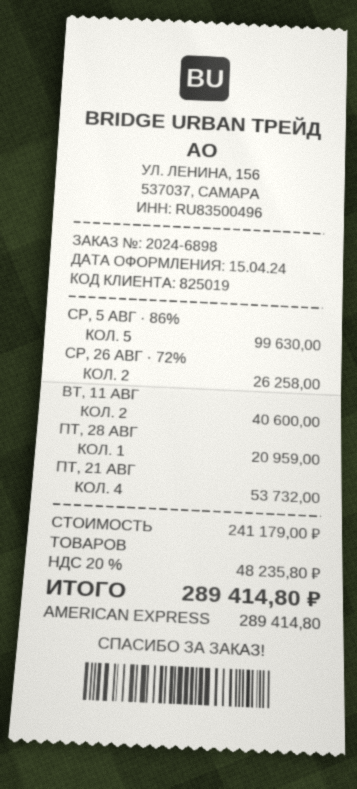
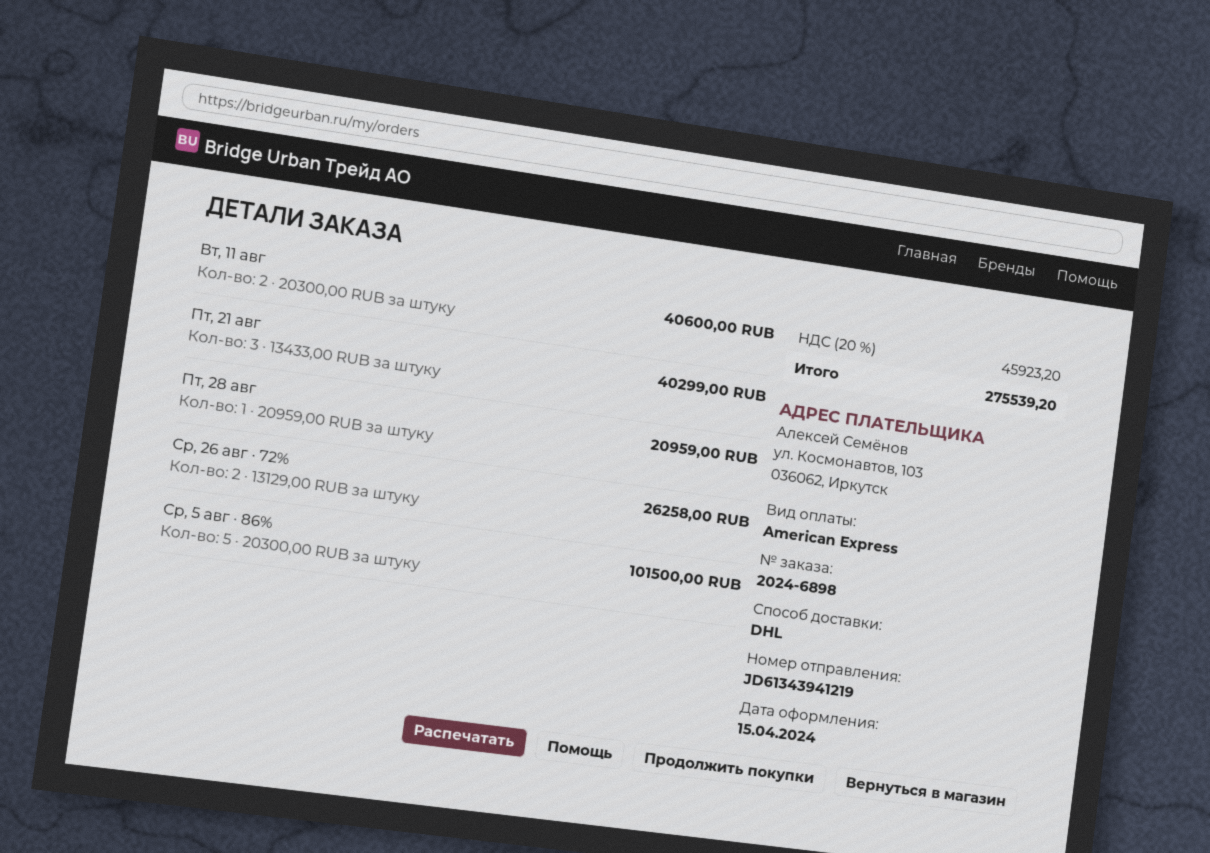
СР, 5 АВГ · 86%: 5 for 99630.00 -> 5 for 101500.00
ПТ, 21 АВГ: 4 for 53732.00 -> 3 for 40299.00
tax: 20% = 48235.80 -> 20% = 45923.20
total: 289414.80 -> 275539.20

